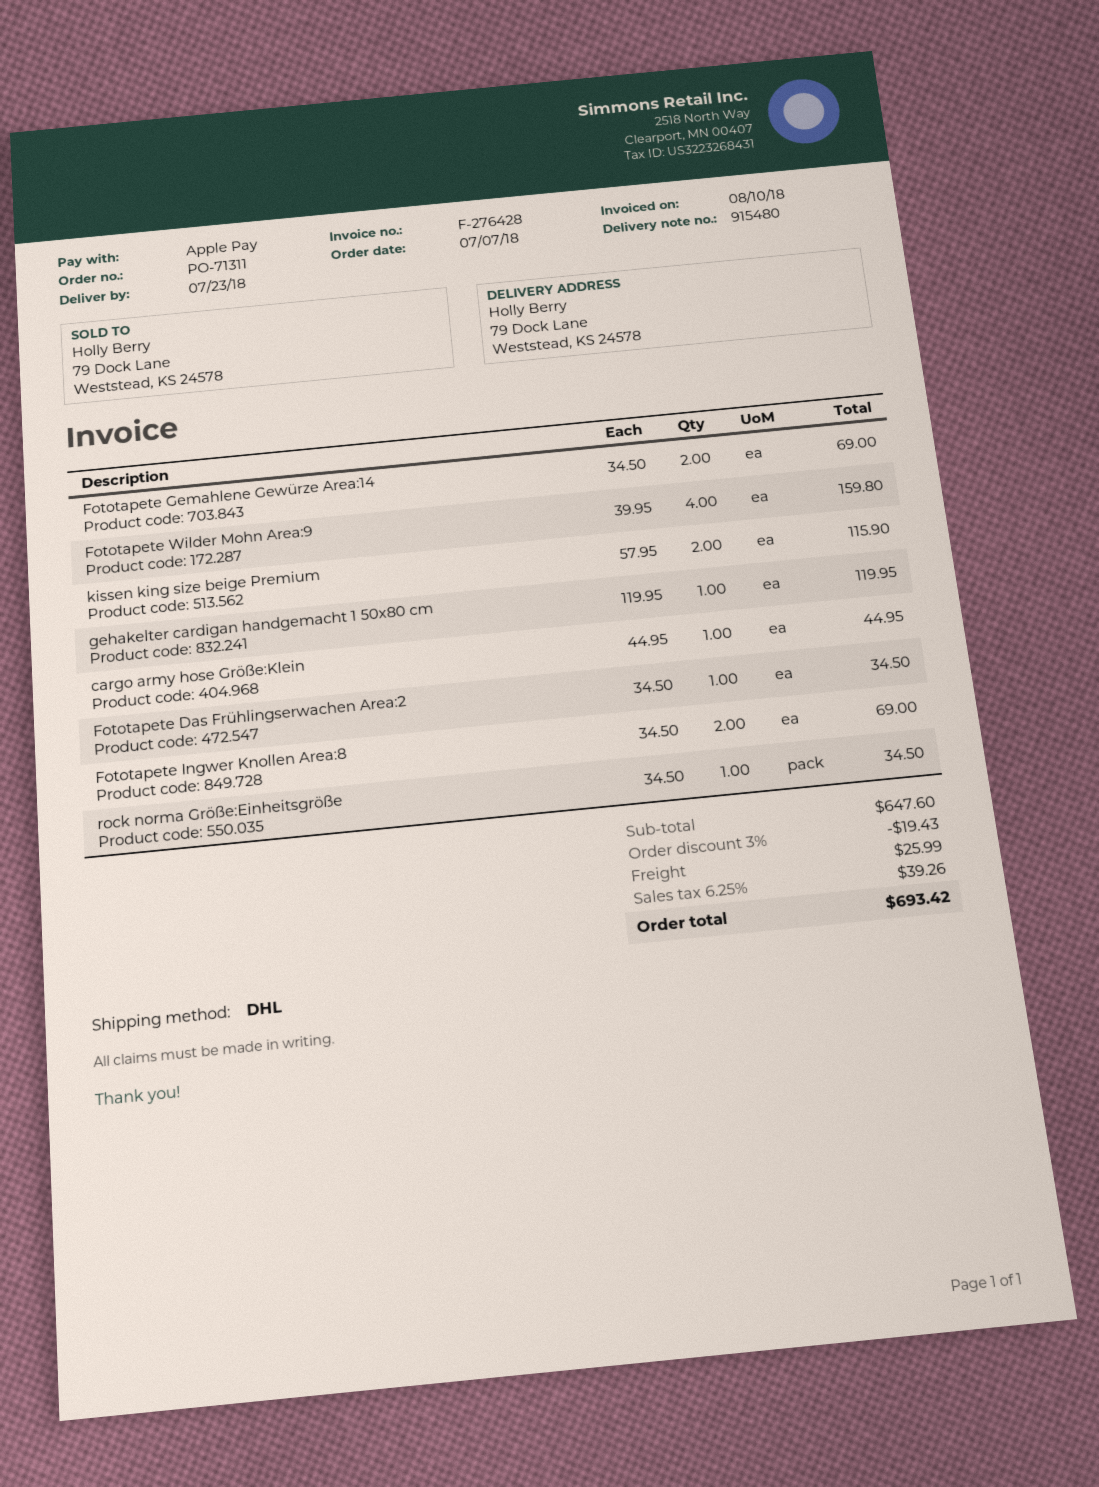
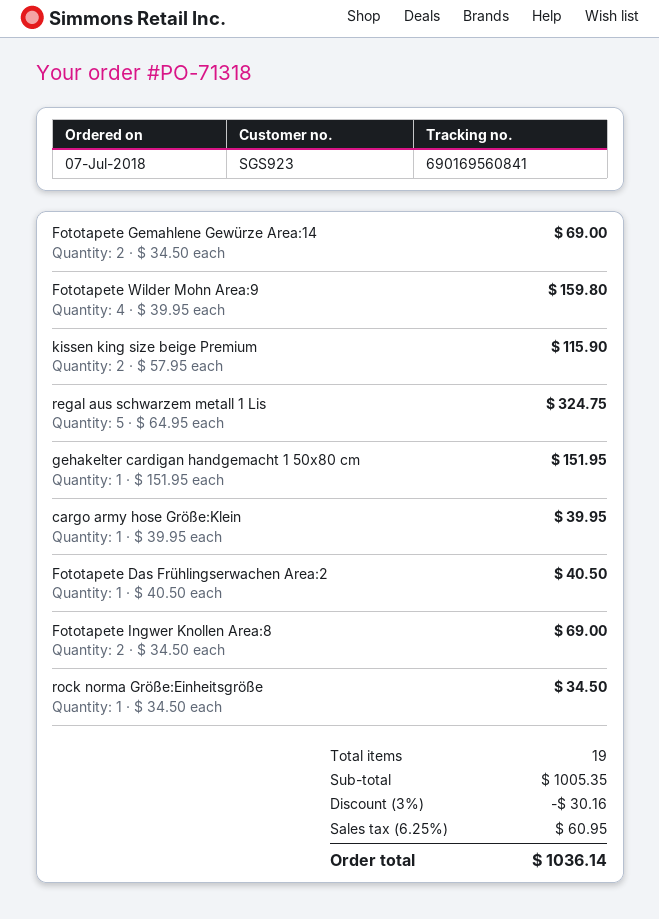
order number: PO-71311 -> PO-71318
gehakelter cardigan handgemacht 1 50x80 cm: 1 x 119.95 = 119.95 -> 1 x 151.95 = 151.95
cargo army hose Größe:Klein: 1 x 44.95 = 44.95 -> 1 x 39.95 = 39.95
Fototapete Das Frühlingserwachen Area:2: 1 x 34.50 = 34.50 -> 1 x 40.50 = 40.50
regal aus schwarzem metall 1 Lis: none -> 5 x 64.95 = 324.75
subtotal: 647.60 -> 1005.35
discount: 3% = 19.43 -> 3% = 30.16
shipping: 25.99 -> none
tax: 6.25% = 39.26 -> 6.25% = 60.95
total: 693.42 -> 1036.14

